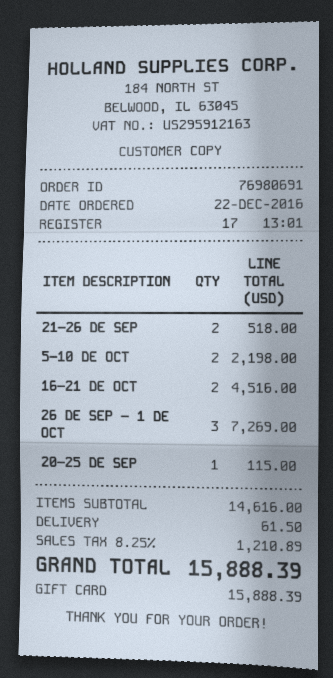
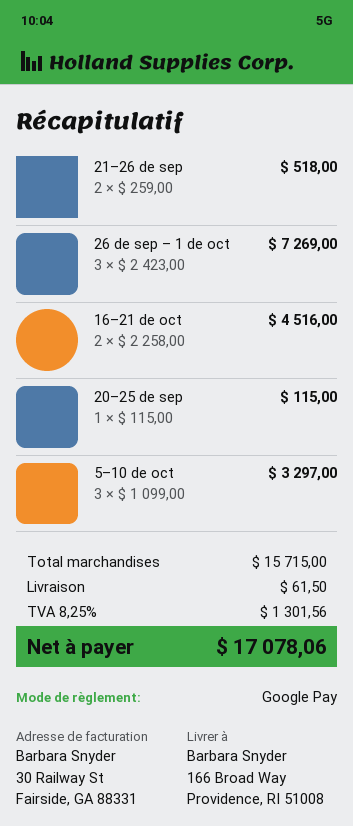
payment method: gift card -> Google Pay
5–10 DE OCT: 2 for 2198.00 -> 3 for 3297.00
subtotal: 14616.00 -> 15715.00
tax: 8.25% = 1210.89 -> 8.25% = 1301.56
total: 15888.39 -> 17078.06

